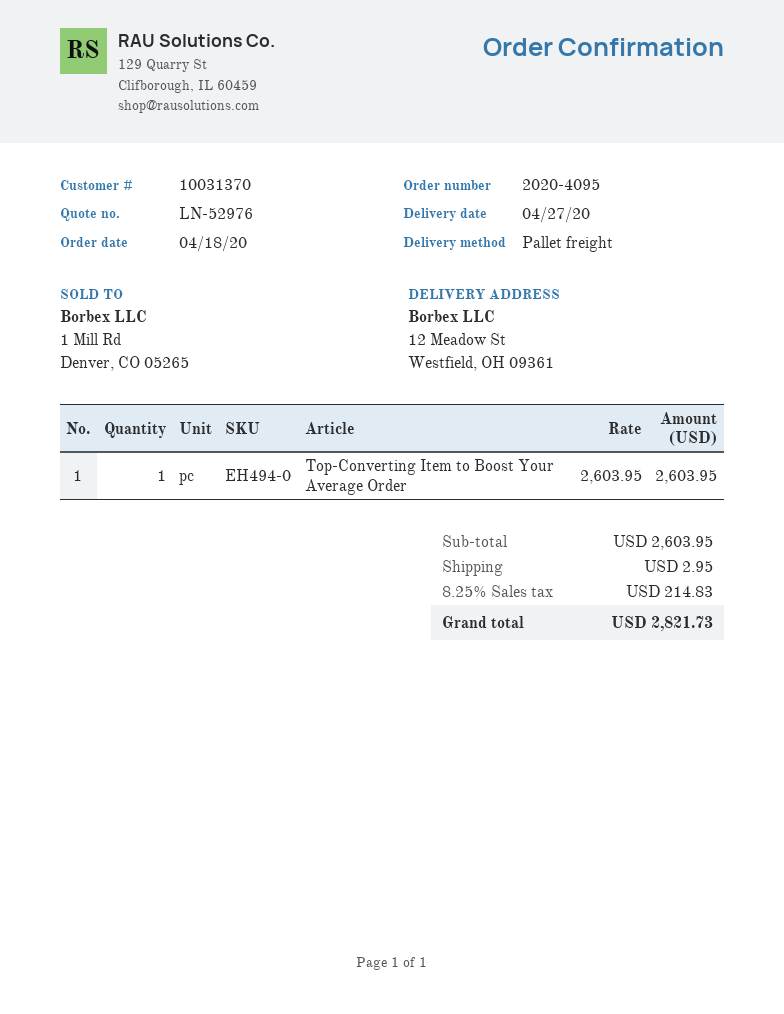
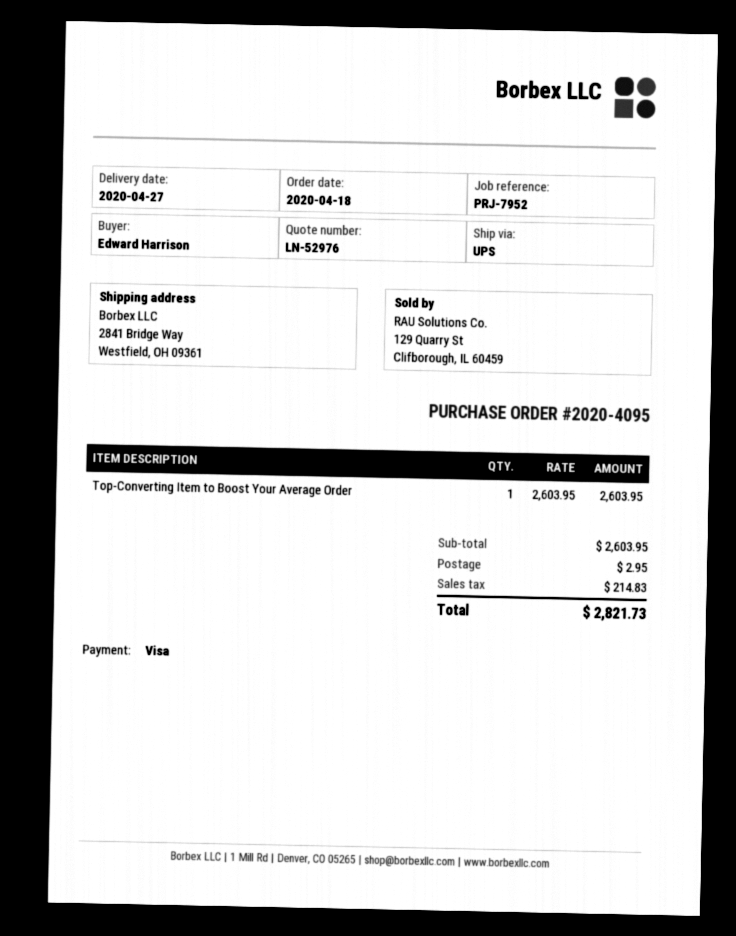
shipping method: pallet freight -> UPS
ship to: 12 Meadow St, Westfield, OH 09361 -> 2841 Bridge Way, Westfield, OH 09361

